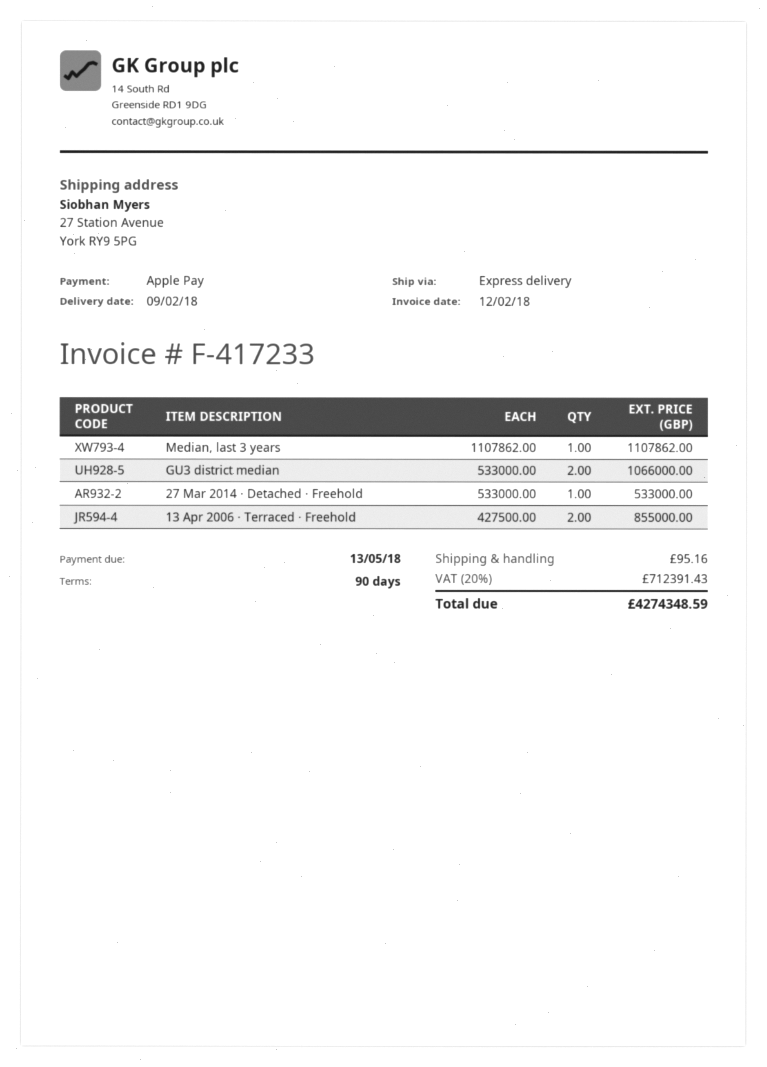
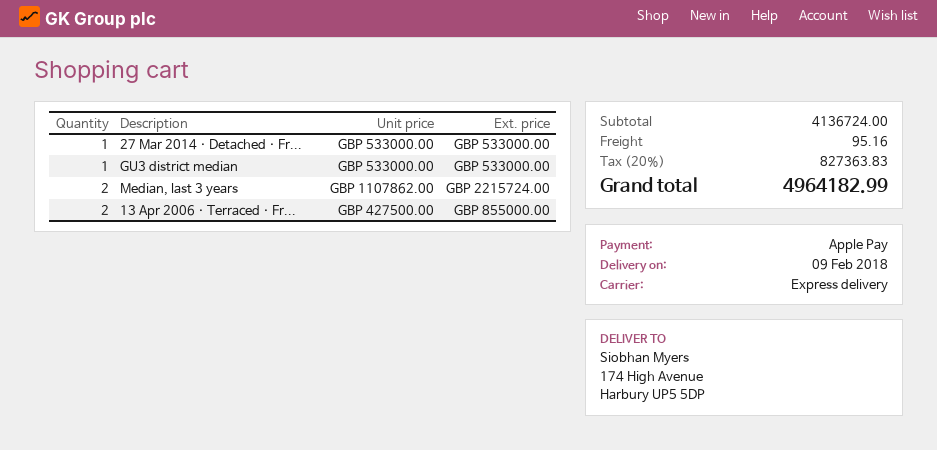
ship to: 27 Station Avenue, York RY9 5PG -> 174 High Avenue, Harbury UP5 5DP
Median, last 3 years: 1 x 1107862.00 = 1107862.00 -> 2 x 1107862.00 = 2215724.00
GU3 district median: 2 x 533000.00 = 1066000.00 -> 1 x 533000.00 = 533000.00
tax: 20% = 712391.43 -> 20% = 827363.83
total: 4274348.59 -> 4964182.99

